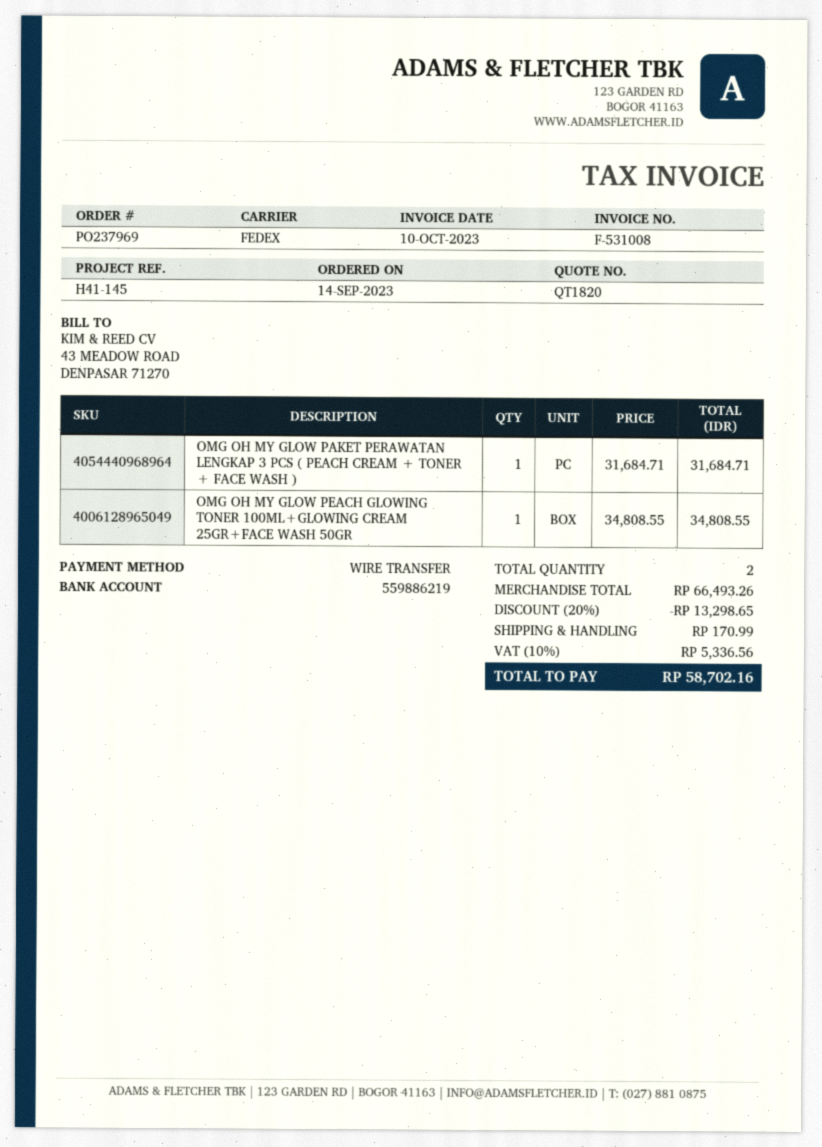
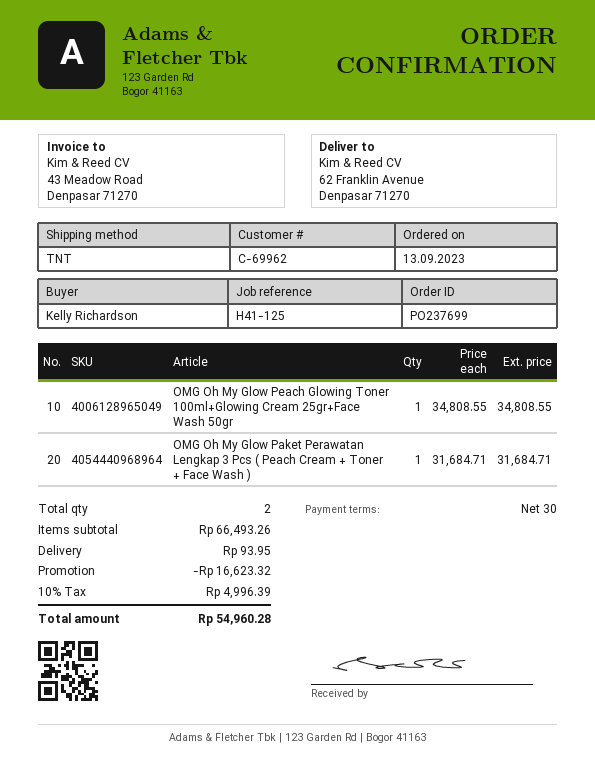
order number: PO237969 -> PO237699
order date: 2023-09-14 -> 2023-09-13
reference: H41-145 -> H41-125
shipping method: FedEx -> TNT
discount: 13298.65 -> 16623.32
shipping: 170.99 -> 93.95
tax: 10% = 5336.56 -> 10% = 4996.39
total: 58702.16 -> 54960.28

